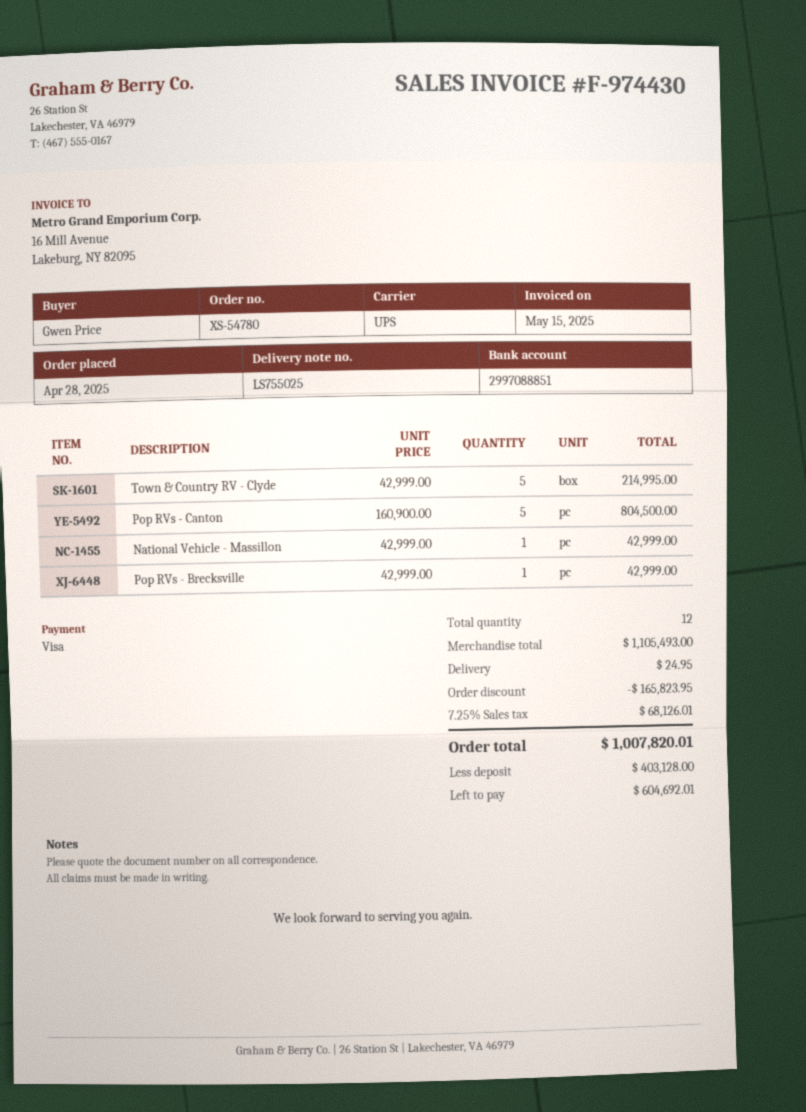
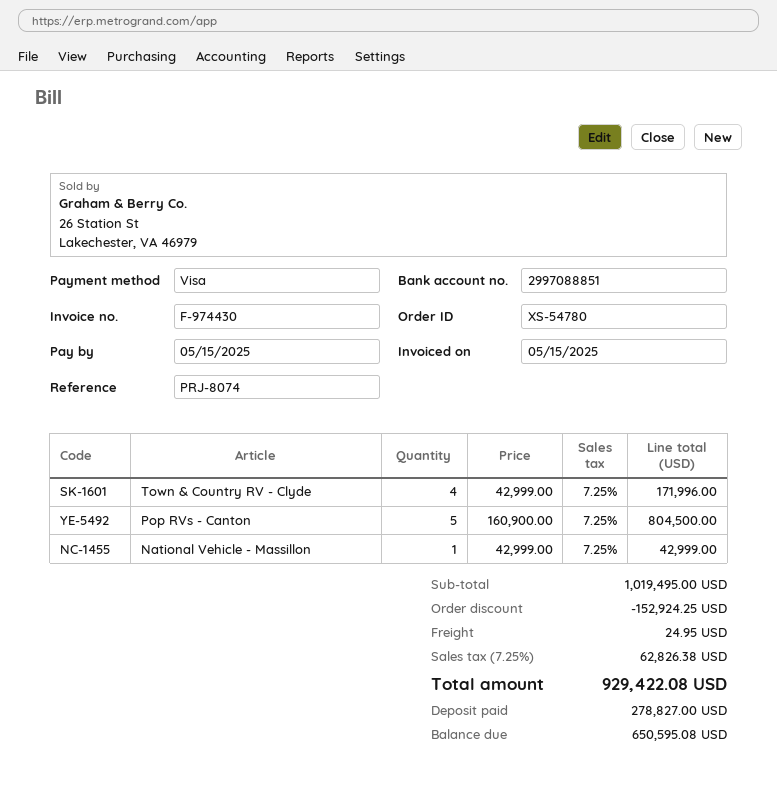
Town & Country RV - Clyde: 5 x 42999.00 = 214995.00 -> 4 x 42999.00 = 171996.00
Pop RVs - Brecksville: 1 x 42999.00 = 42999.00 -> none
subtotal: 1105493.00 -> 1019495.00
discount: 165823.95 -> 152924.25
tax: 7.25% = 68126.01 -> 7.25% = 62826.38
total: 1007820.01 -> 929422.08
deposit: 403128.00 -> 278827.00
balance: 604692.01 -> 650595.08

